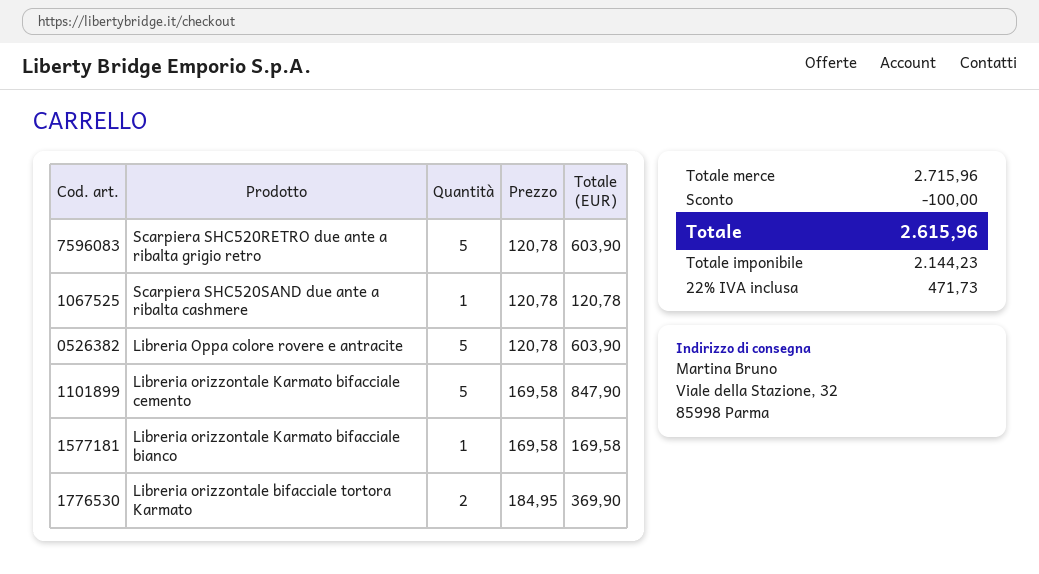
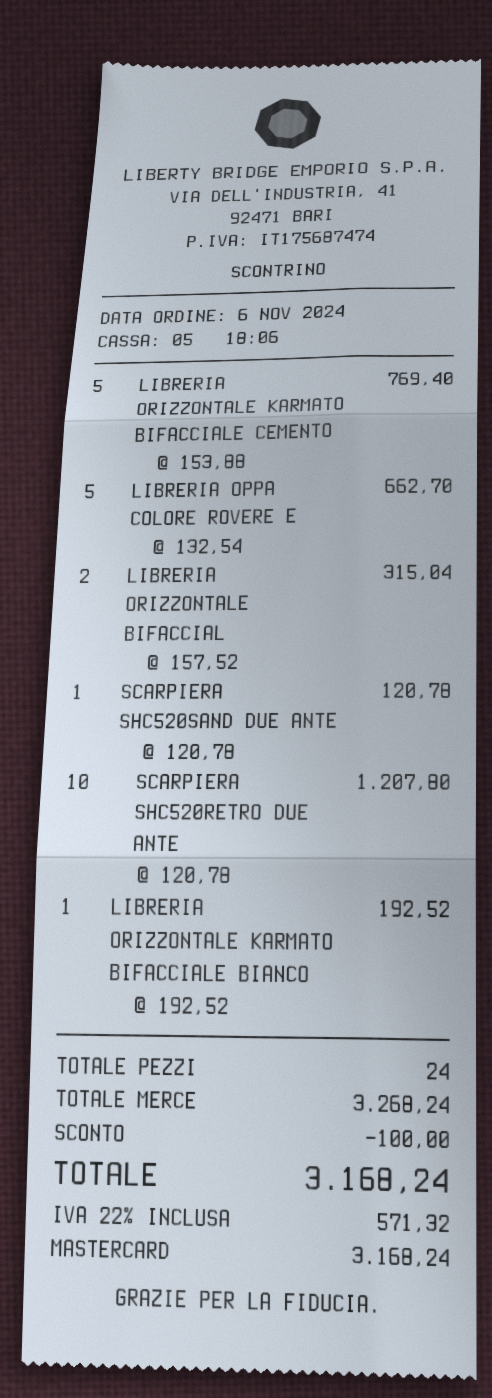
Scarpiera SHC520RETRO due ante a ribalta grigio retro: 5 x 120.78 = 603.90 -> 10 x 120.78 = 1207.80
Libreria Oppa colore rovere e antracite: 5 x 120.78 = 603.90 -> 5 x 132.54 = 662.70
Libreria orizzontale Karmato bifacciale cemento: 5 x 169.58 = 847.90 -> 5 x 153.88 = 769.40
Libreria orizzontale Karmato bifacciale bianco: 1 x 169.58 = 169.58 -> 1 x 192.52 = 192.52
Libreria orizzontale bifacciale tortora Karmato: 2 x 184.95 = 369.90 -> 2 x 157.52 = 315.04
subtotal: 2715.96 -> 3268.24
tax: 22% = 471.73 -> 22% = 571.32
total: 2615.96 -> 3168.24

